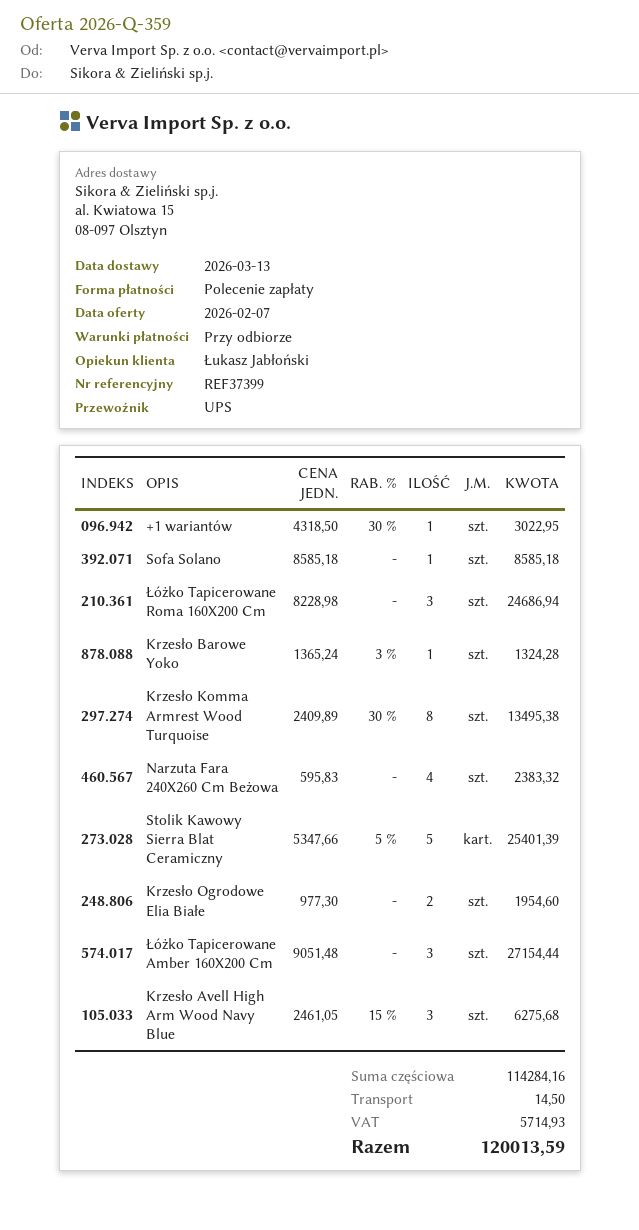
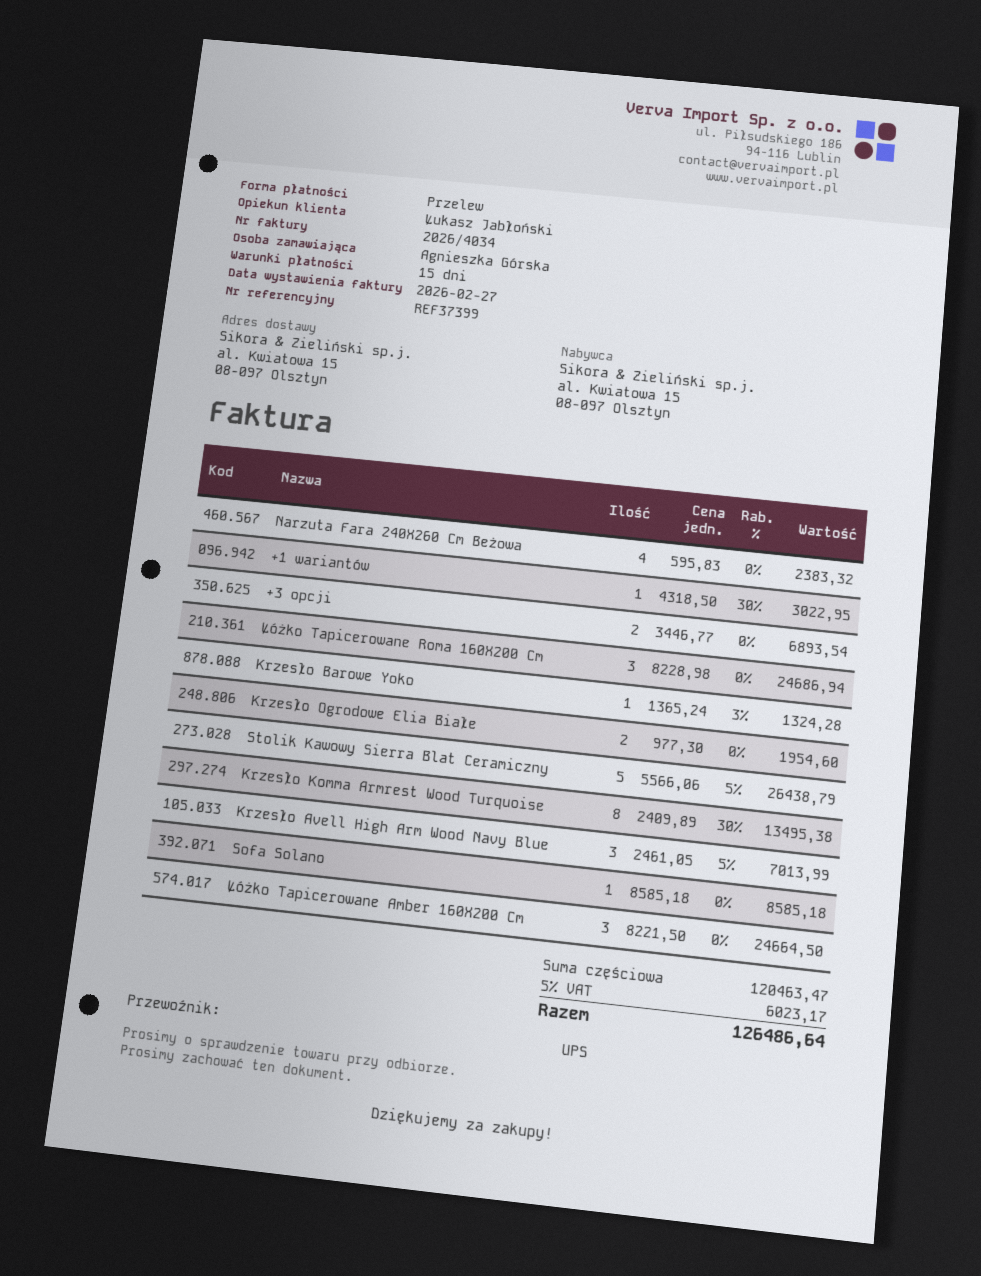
payment terms: on receipt -> 15 days
payment method: direct debit -> bank transfer
Stolik Kawowy Sierra Blat Ceramiczny: 5 x 5347.66 - 5% = 25401.39 -> 5 x 5566.06 - 5% = 26438.79
Łóżko Tapicerowane Amber 160X200 Cm: 3 x 9051.48 = 27154.44 -> 3 x 8221.50 = 24664.50
Krzesło Avell High Arm Wood Navy Blue: 3 x 2461.05 - 15% = 6275.68 -> 3 x 2461.05 - 5% = 7013.99
+3 opcji: none -> 2 x 3446.77 = 6893.54
subtotal: 114284.16 -> 120463.47
shipping: 14.50 -> none
tax: 5714.93 -> 6023.17
total: 120013.59 -> 126486.64

